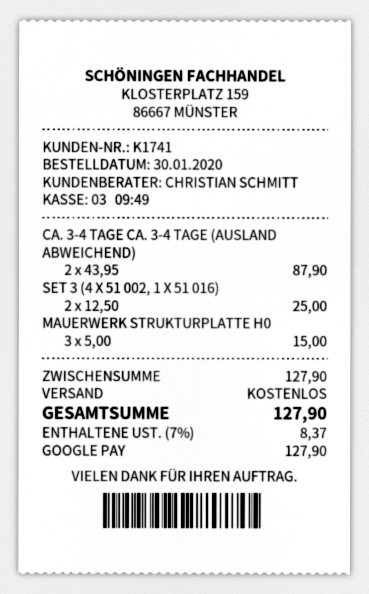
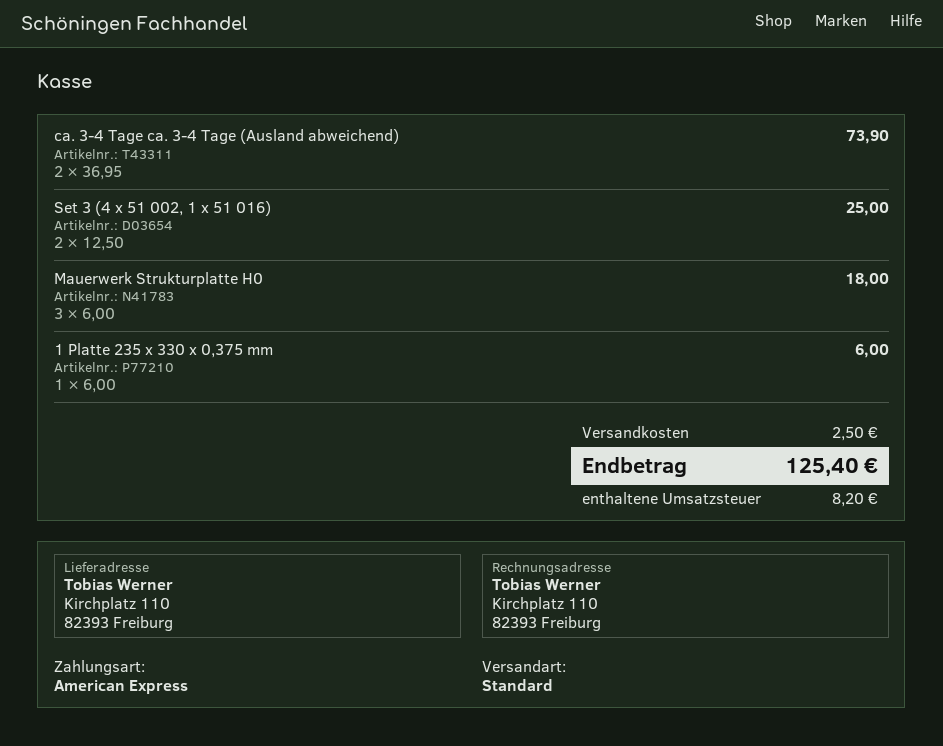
payment method: Google Pay -> American Express
CA. 3-4 TAGE CA. 3-4 TAGE (AUSLAND ABWEICHEND): 2 x 43.95 = 87.90 -> 2 x 36.95 = 73.90
MAUERWERK STRUKTURPLATTE H0: 3 x 5.00 = 15.00 -> 3 x 6.00 = 18.00
1 Platte 235 x 330 x 0,375 mm: none -> 1 x 6.00 = 6.00
shipping: 0.00 -> 2.50
tax: 8.37 -> 8.20
total: 127.90 -> 125.40

